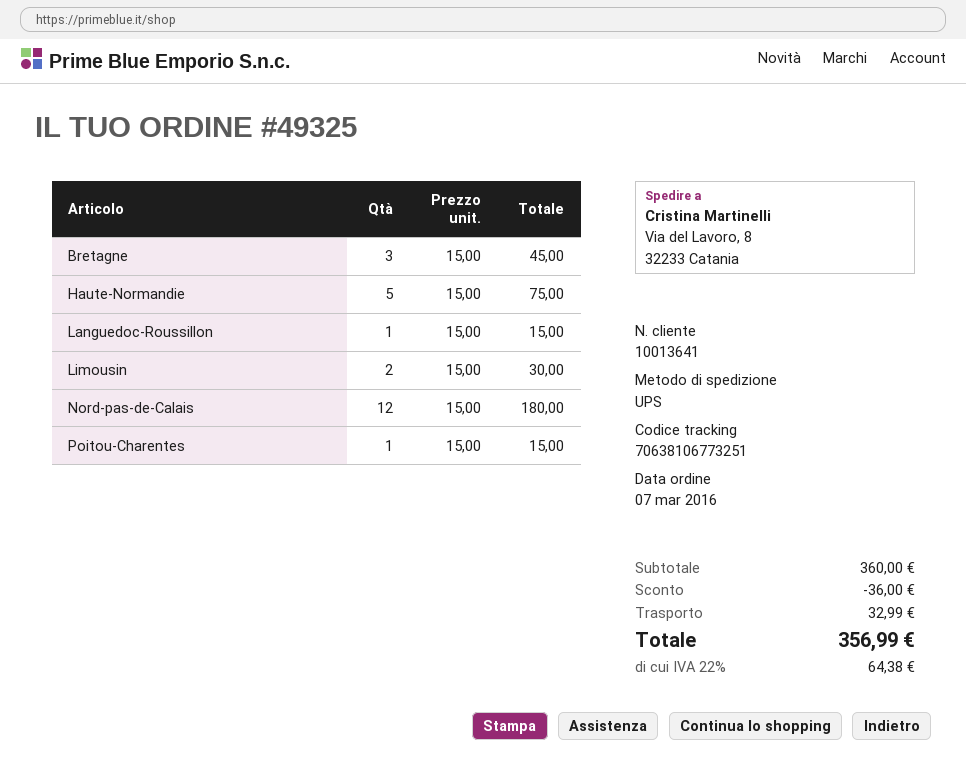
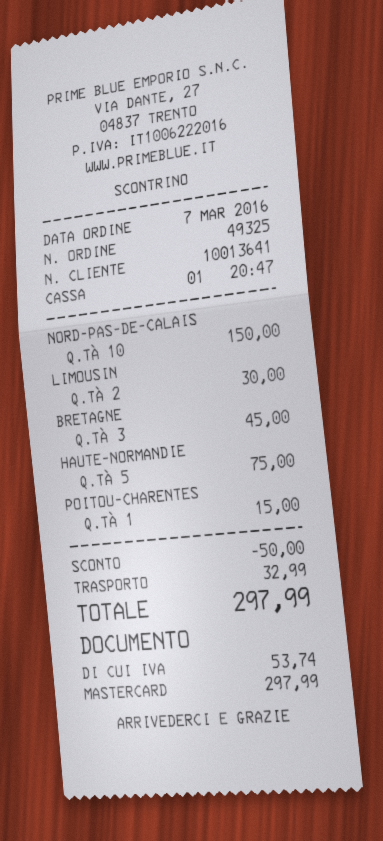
Languedoc-Roussillon: 1 for 15.00 -> none
Nord-pas-de-Calais: 12 for 180.00 -> 10 for 150.00
discount: 36.00 -> 50.00
tax: 64.38 -> 53.74
total: 356.99 -> 297.99

